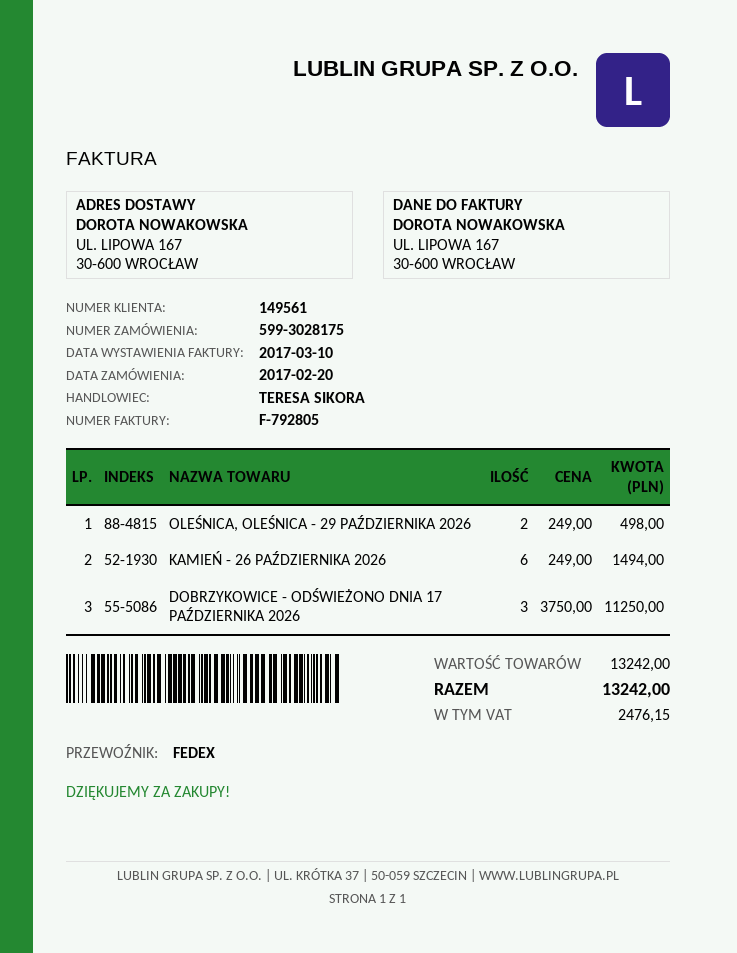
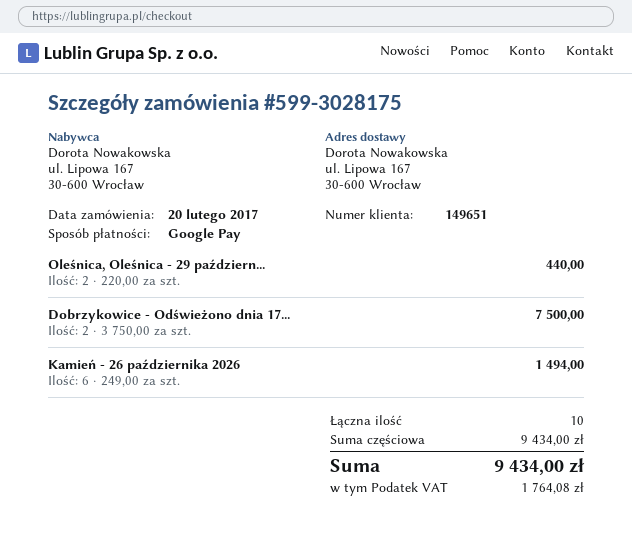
customer number: 149561 -> 149651
OLEŚNICA, OLEŚNICA - 29 PAŹDZIERNIKA 2026: 2 x 249.00 = 498.00 -> 2 x 220.00 = 440.00
DOBRZYKOWICE - ODŚWIEŻONO DNIA 17 PAŹDZIERNIKA 2026: 3 x 3750.00 = 11250.00 -> 2 x 3750.00 = 7500.00
subtotal: 13242.00 -> 9434.00
tax: 2476.15 -> 1764.08
total: 13242.00 -> 9434.00

